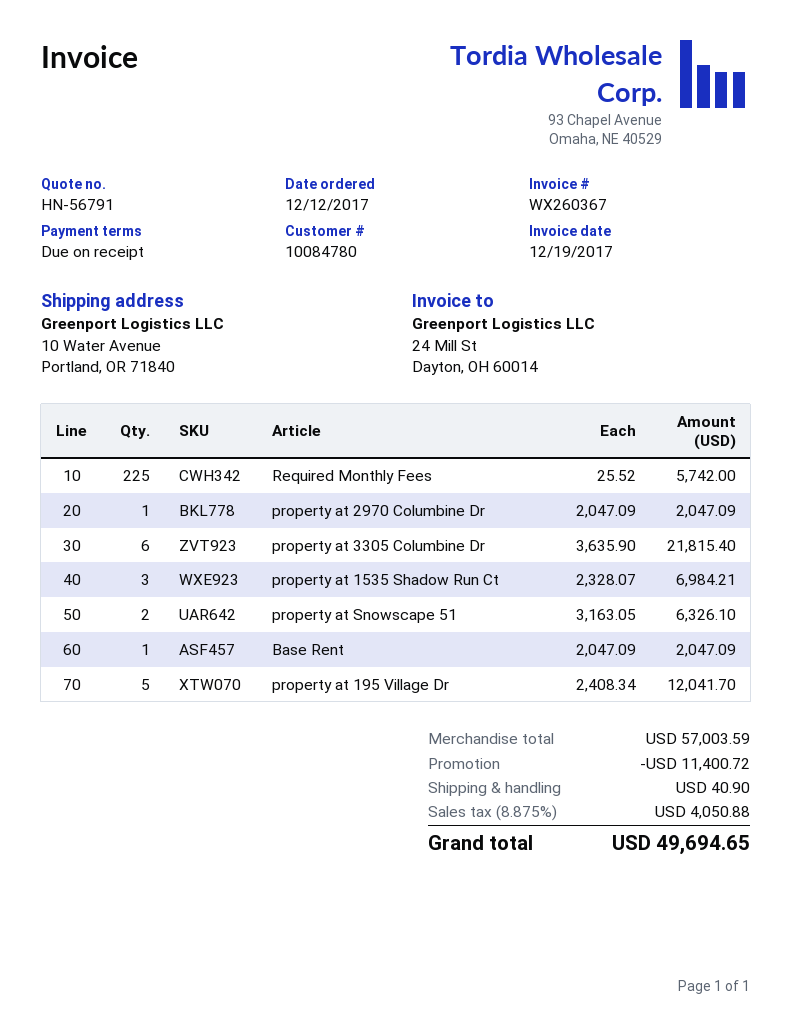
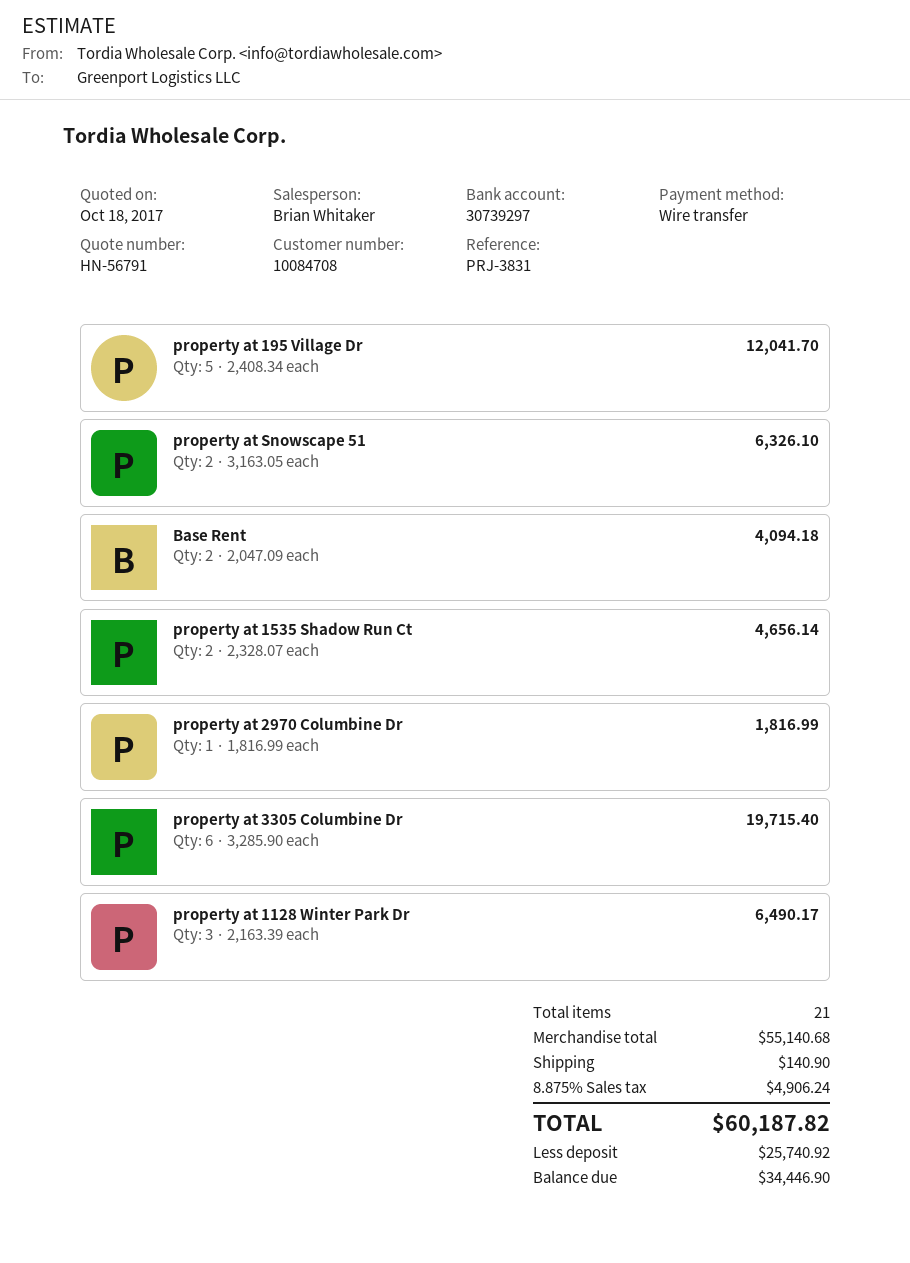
customer number: 10084780 -> 10084708
Required Monthly Fees: 225 x 25.52 = 5742.00 -> none
property at 2970 Columbine Dr: 1 x 2047.09 = 2047.09 -> 1 x 1816.99 = 1816.99
property at 3305 Columbine Dr: 6 x 3635.90 = 21815.40 -> 6 x 3285.90 = 19715.40
property at 1535 Shadow Run Ct: 3 x 2328.07 = 6984.21 -> 2 x 2328.07 = 4656.14
Base Rent: 1 x 2047.09 = 2047.09 -> 2 x 2047.09 = 4094.18
property at 1128 Winter Park Dr: none -> 3 x 2163.39 = 6490.17
subtotal: 57003.59 -> 55140.68
discount: 11400.72 -> none
shipping: 40.90 -> 140.90
tax: 8.875% = 4050.88 -> 8.875% = 4906.24
total: 49694.65 -> 60187.82

